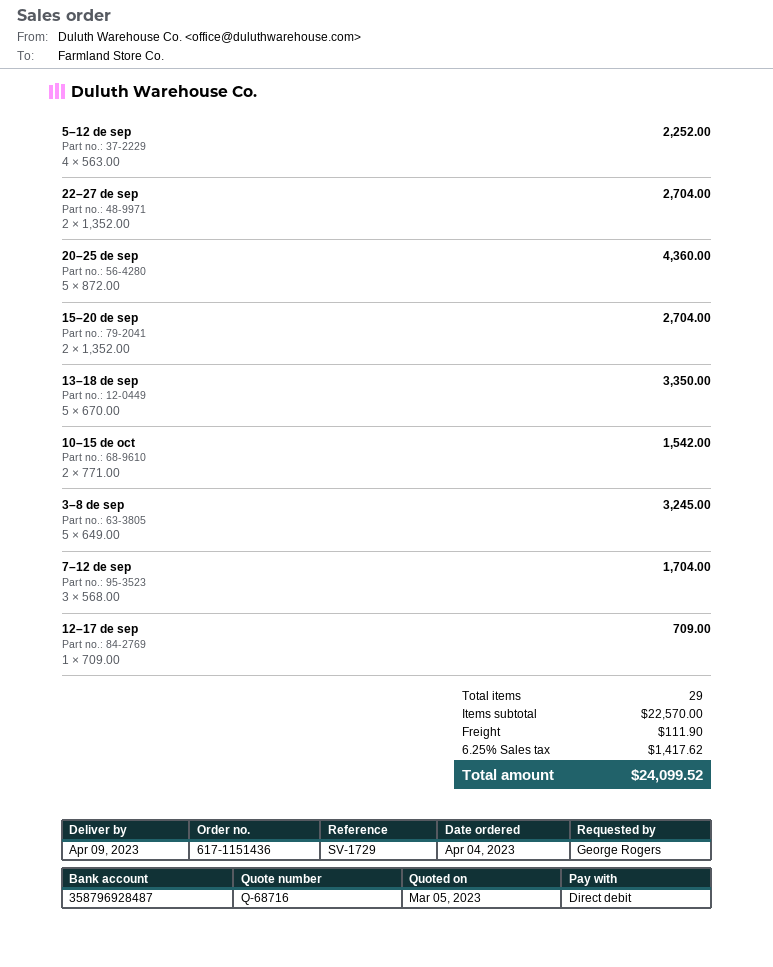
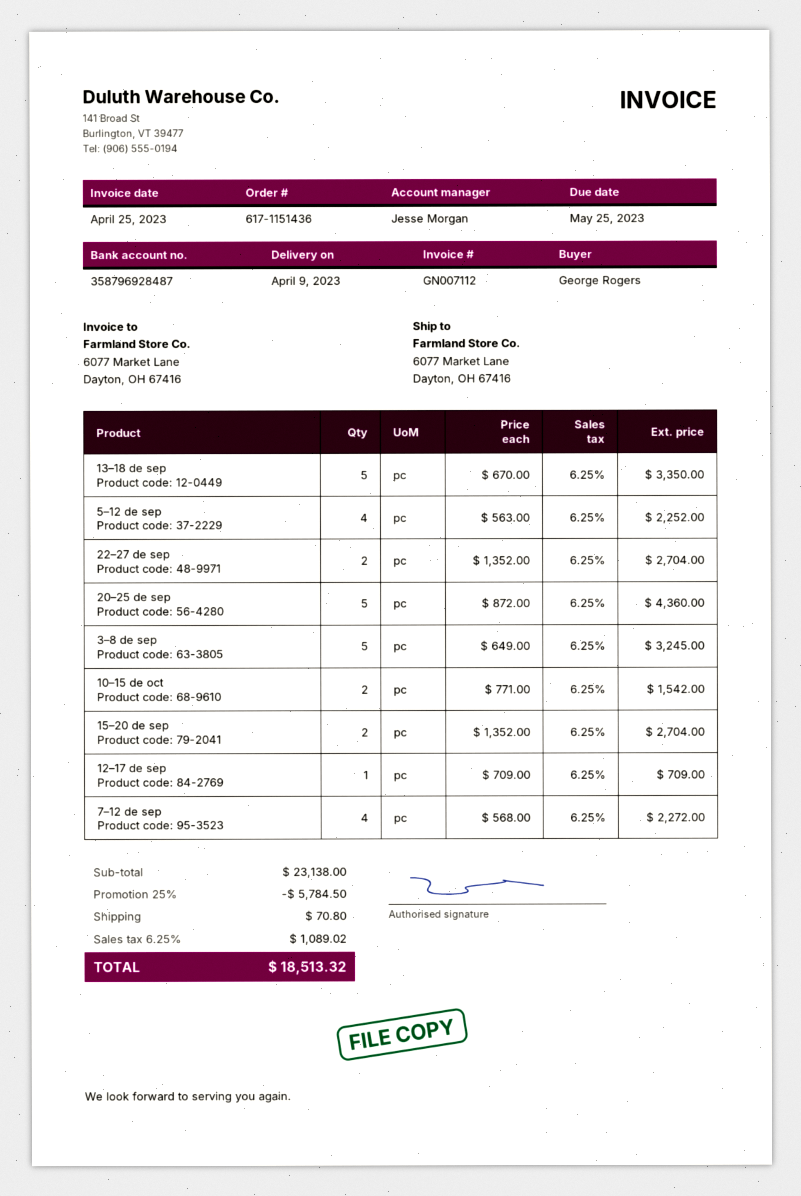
7–12 de sep: 3 x 568.00 = 1704.00 -> 4 x 568.00 = 2272.00
subtotal: 22570.00 -> 23138.00
discount: none -> 25% = 5784.50
shipping: 111.90 -> 70.80
tax: 6.25% = 1417.62 -> 6.25% = 1089.02
total: 24099.52 -> 18513.32

